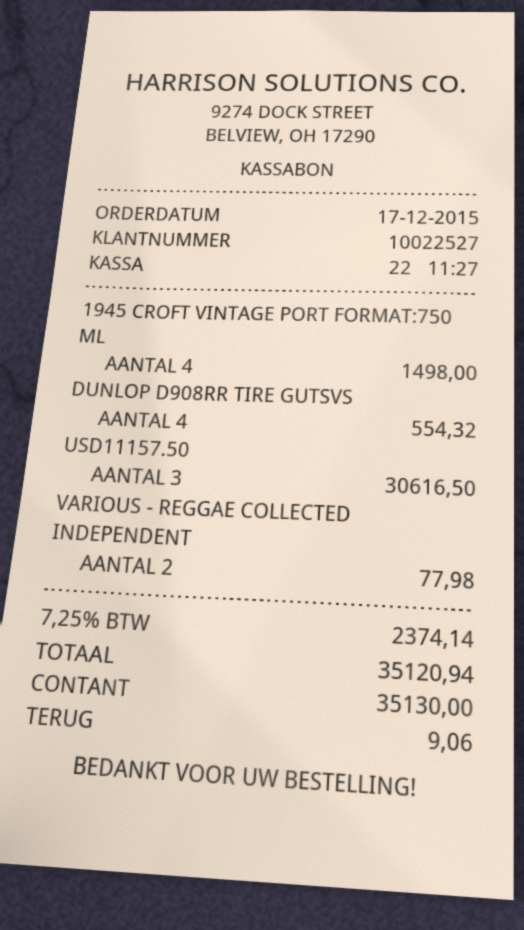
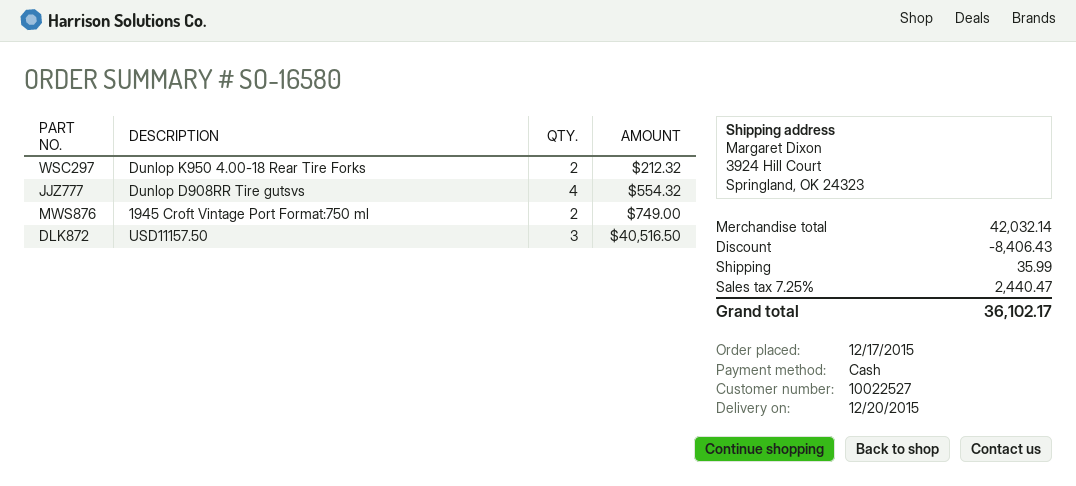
1945 CROFT VINTAGE PORT FORMAT:750 ML: 4 for 1498.00 -> 2 for 749.00
USD11157.50: 3 for 30616.50 -> 3 for 40516.50
VARIOUS - REGGAE COLLECTED INDEPENDENT: 2 for 77.98 -> none
Dunlop K950 4.00-18 Rear Tire Forks: none -> 2 for 212.32
discount: none -> 8406.43
shipping: none -> 35.99
tax: 7.25% = 2374.14 -> 7.25% = 2440.47
total: 35120.94 -> 36102.17

